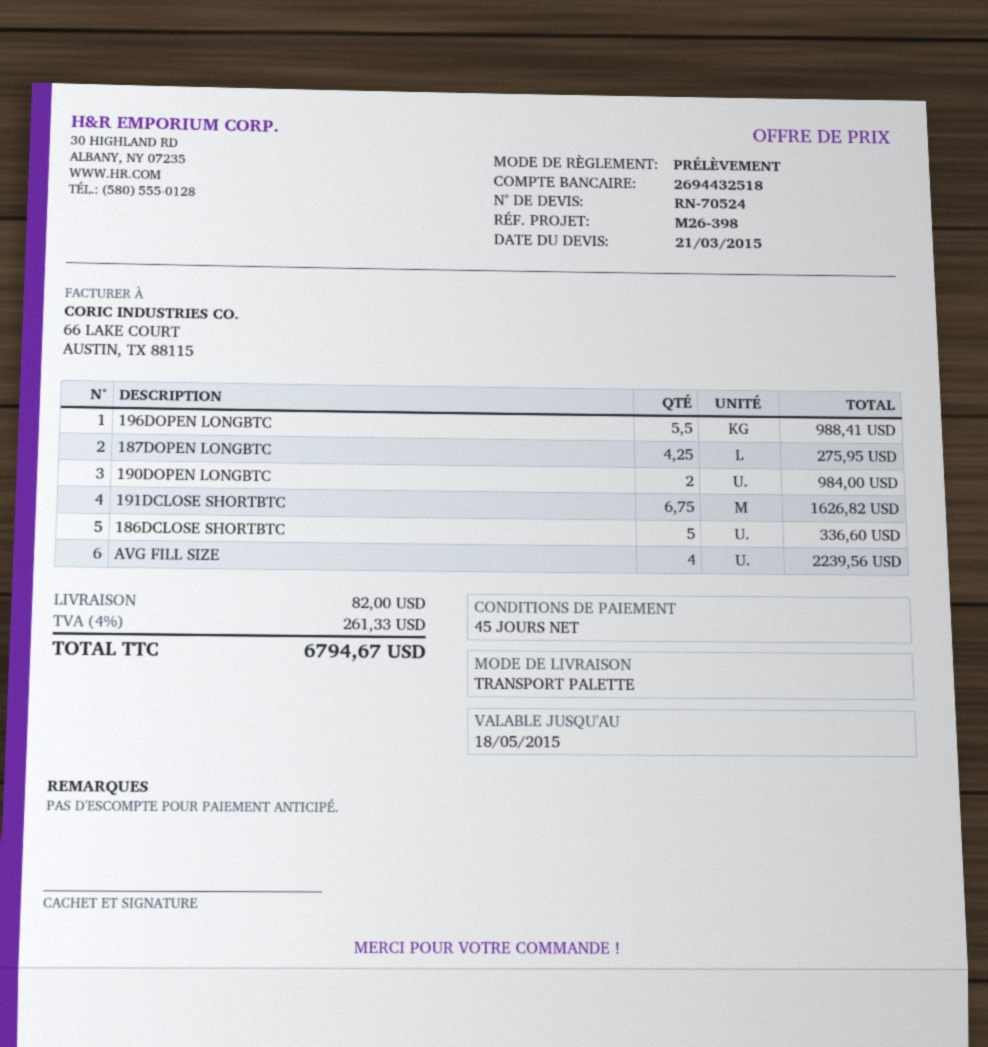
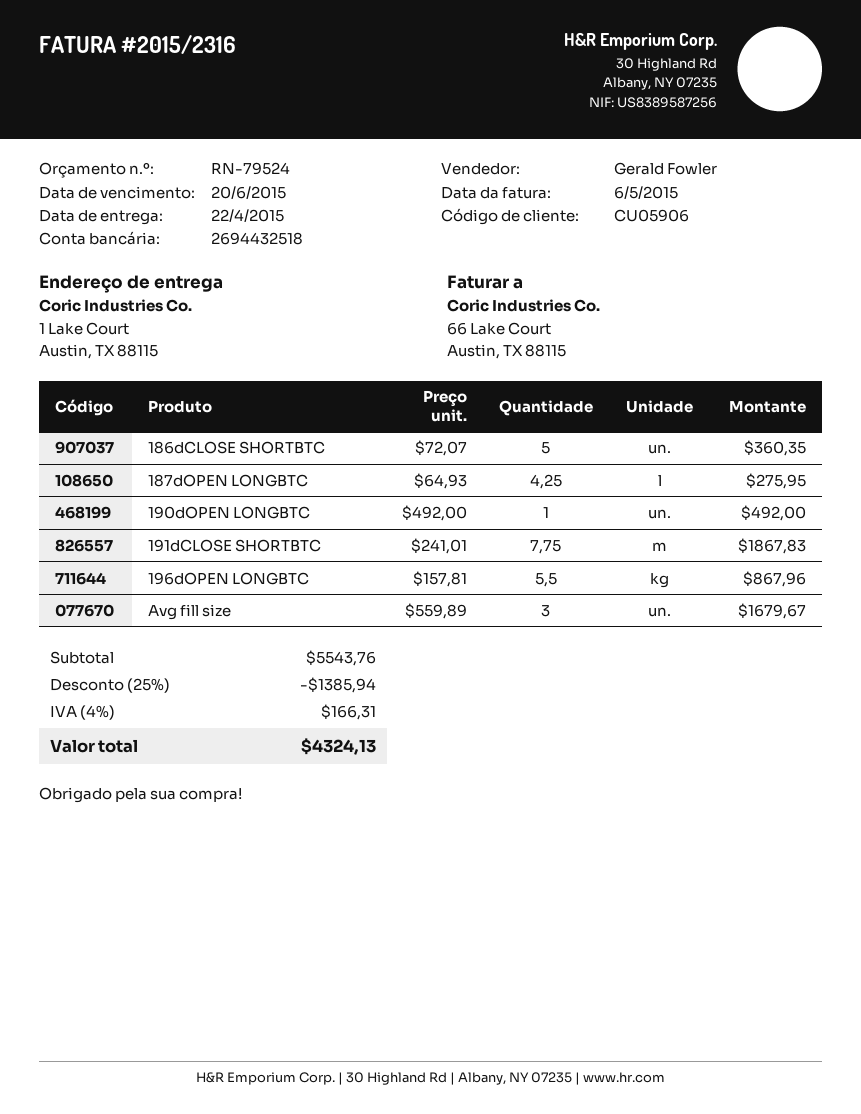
quote number: RN-70524 -> RN-79524
196DOPEN LONGBTC: 5.5 for 988.41 -> 5.5 for 867.96
190DOPEN LONGBTC: 2 for 984.00 -> 1 for 492.00
191DCLOSE SHORTBTC: 6.75 for 1626.82 -> 7.75 for 1867.83
186DCLOSE SHORTBTC: 5 for 336.60 -> 5 for 360.35
AVG FILL SIZE: 4 for 2239.56 -> 3 for 1679.67
discount: none -> 25% = 1385.94
shipping: 82.00 -> none
tax: 4% = 261.33 -> 4% = 166.31
total: 6794.67 -> 4324.13

